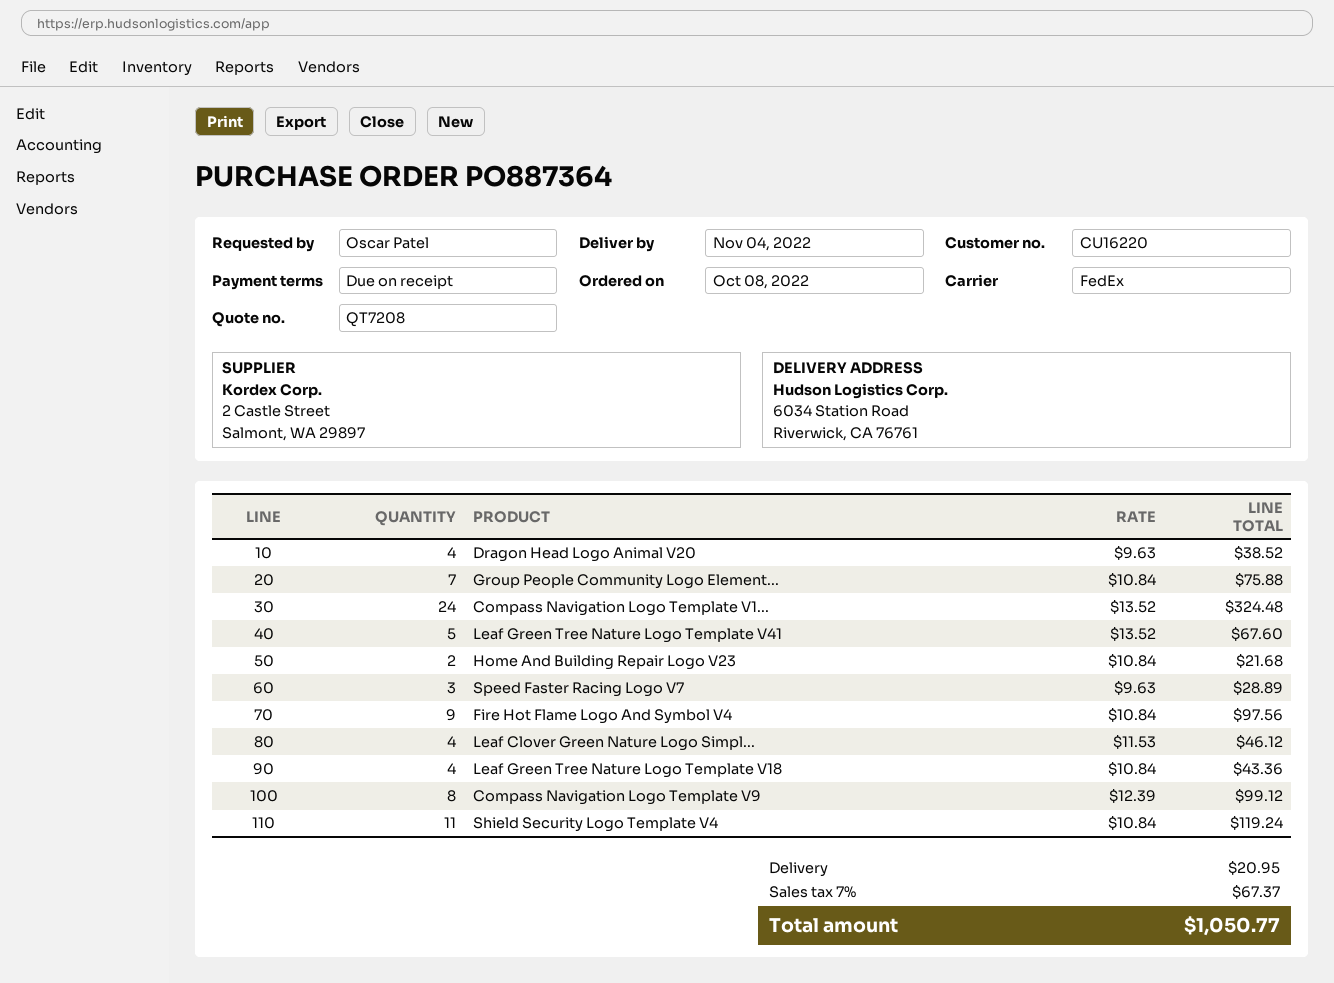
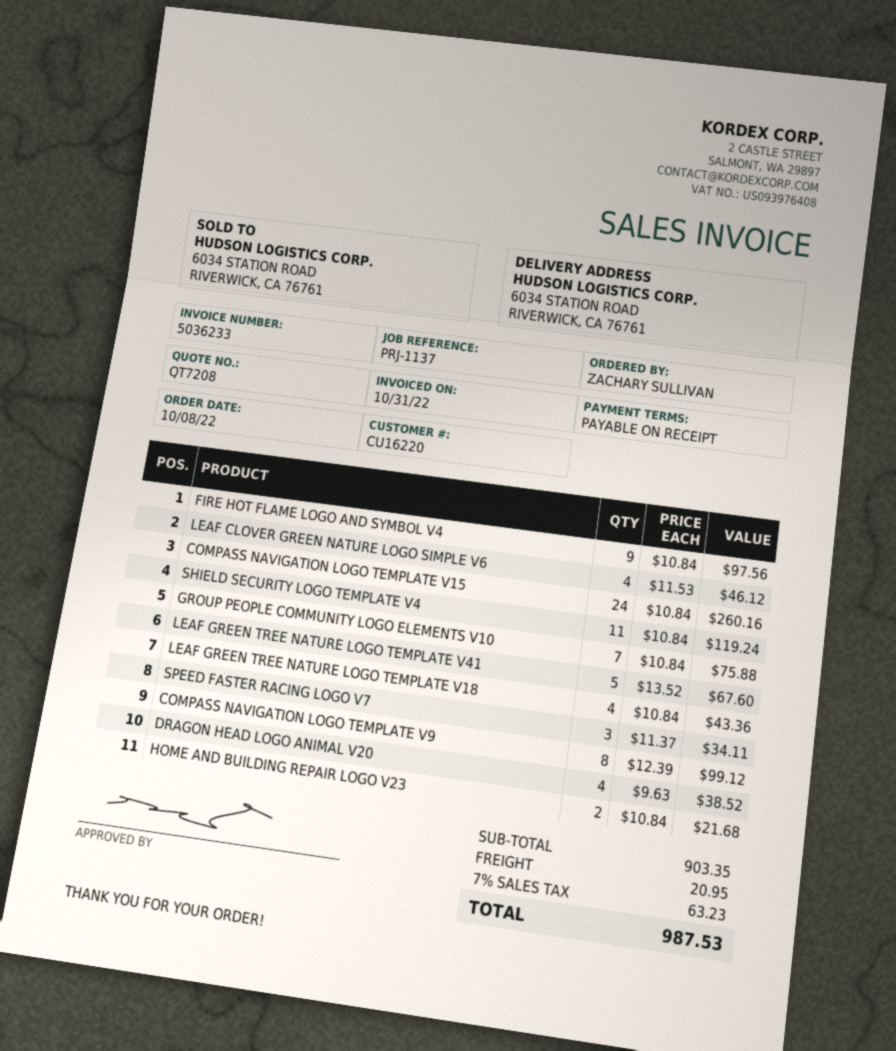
ordered by: Oscar Patel -> ZACHARY SULLIVAN
Compass Navigation Logo Template V1...: 24 x 13.52 = 324.48 -> 24 x 10.84 = 260.16
Speed Faster Racing Logo V7: 3 x 9.63 = 28.89 -> 3 x 11.37 = 34.11
tax: 7% = 67.37 -> 7% = 63.23
total: 1050.77 -> 987.53

